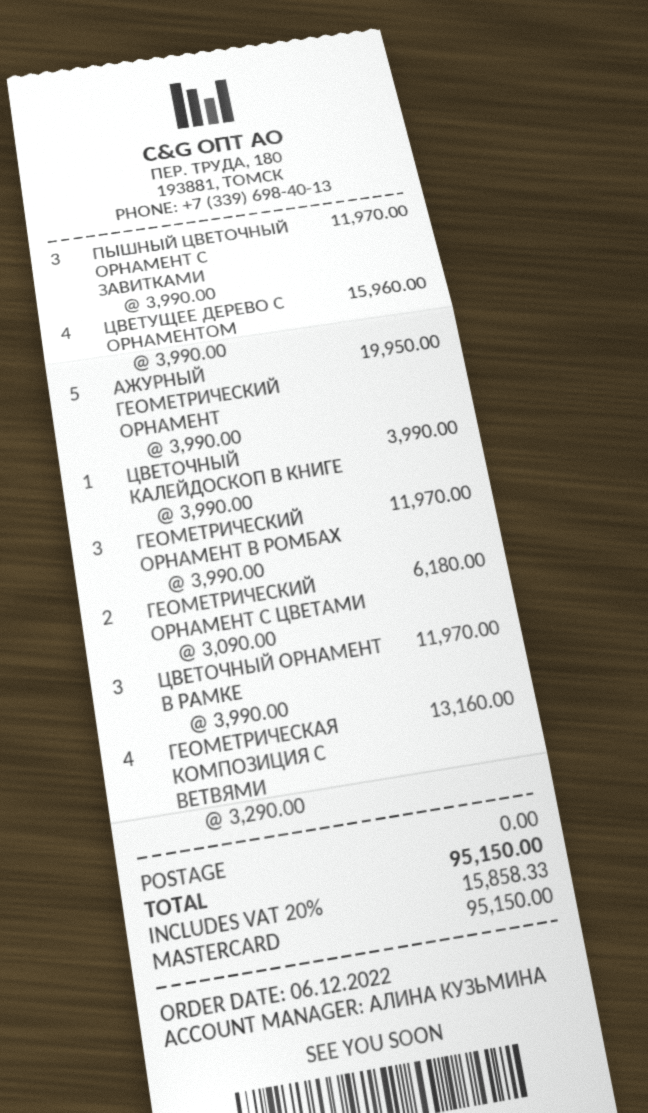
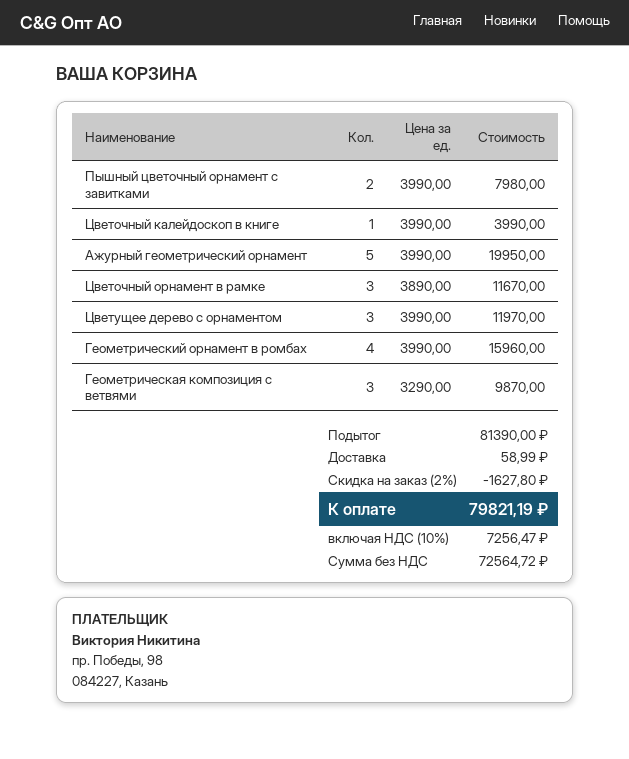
ПЫШНЫЙ ЦВЕТОЧНЫЙ ОРНАМЕНТ С ЗАВИТКАМИ: 3 x 3990.00 = 11970.00 -> 2 x 3990.00 = 7980.00
ЦВЕТУЩЕЕ ДЕРЕВО С ОРНАМЕНТОМ: 4 x 3990.00 = 15960.00 -> 3 x 3990.00 = 11970.00
ГЕОМЕТРИЧЕСКИЙ ОРНАМЕНТ В РОМБАХ: 3 x 3990.00 = 11970.00 -> 4 x 3990.00 = 15960.00
ГЕОМЕТРИЧЕСКИЙ ОРНАМЕНТ С ЦВЕТАМИ: 2 x 3090.00 = 6180.00 -> none
ЦВЕТОЧНЫЙ ОРНАМЕНТ В РАМКЕ: 3 x 3990.00 = 11970.00 -> 3 x 3890.00 = 11670.00
ГЕОМЕТРИЧЕСКАЯ КОМПОЗИЦИЯ С ВЕТВЯМИ: 4 x 3290.00 = 13160.00 -> 3 x 3290.00 = 9870.00
discount: none -> 2% = 1627.80
shipping: 0.00 -> 58.99
tax: 20% = 15858.33 -> 10% = 7256.47
total: 95150.00 -> 79821.19

